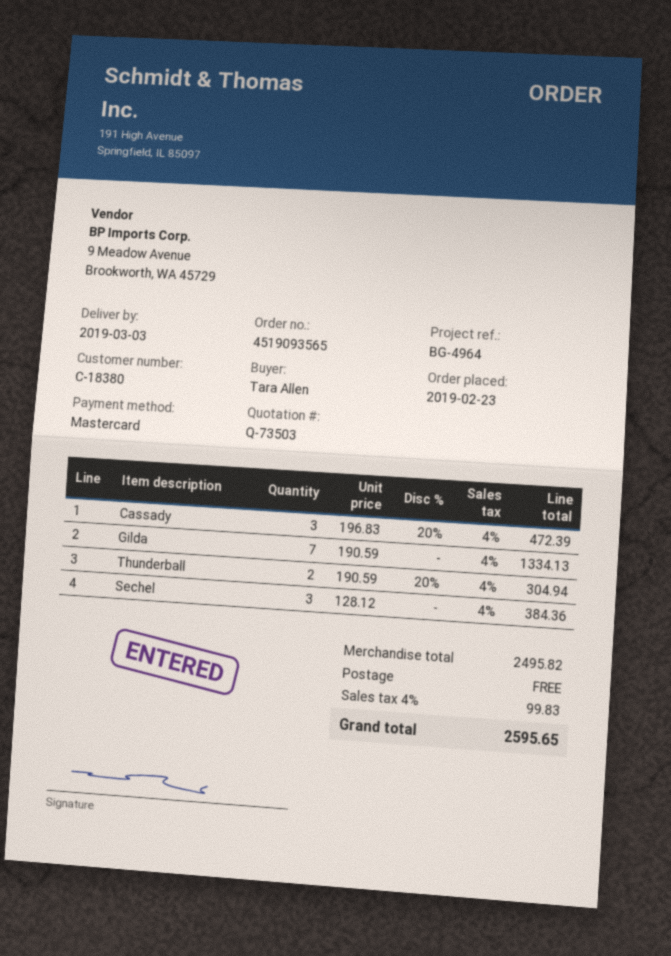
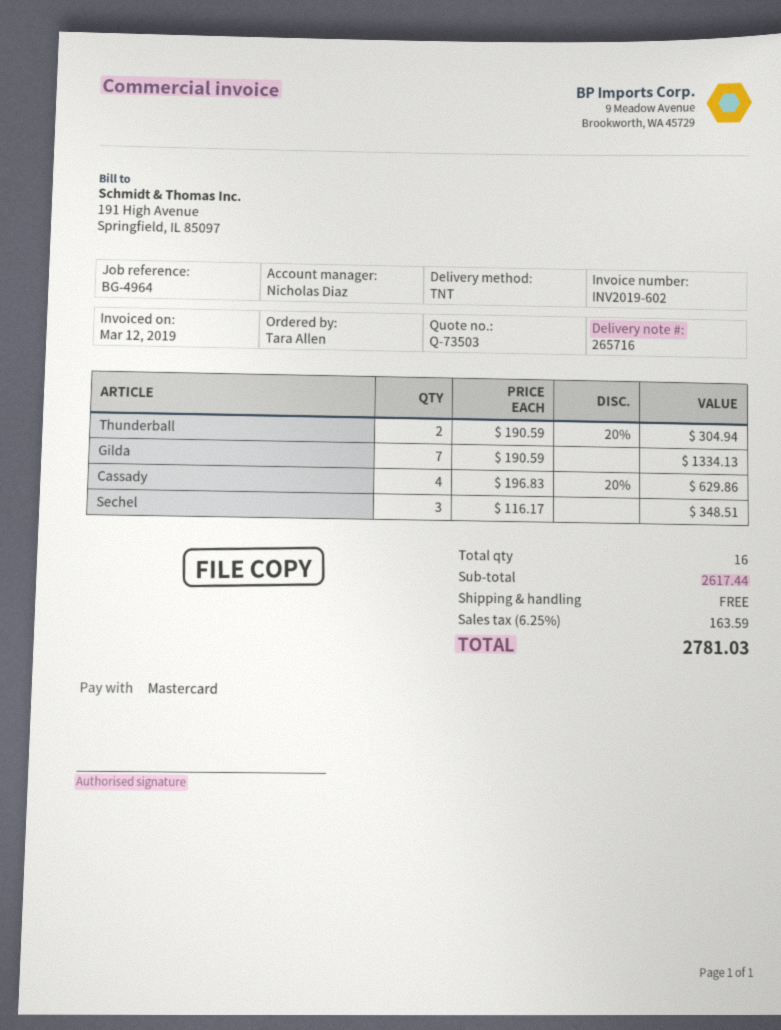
Cassady: 3 x 196.83 - 20% = 472.39 -> 4 x 196.83 - 20% = 629.86
Sechel: 3 x 128.12 = 384.36 -> 3 x 116.17 = 348.51
subtotal: 2495.82 -> 2617.44
tax: 4% = 99.83 -> 6.25% = 163.59
total: 2595.65 -> 2781.03

